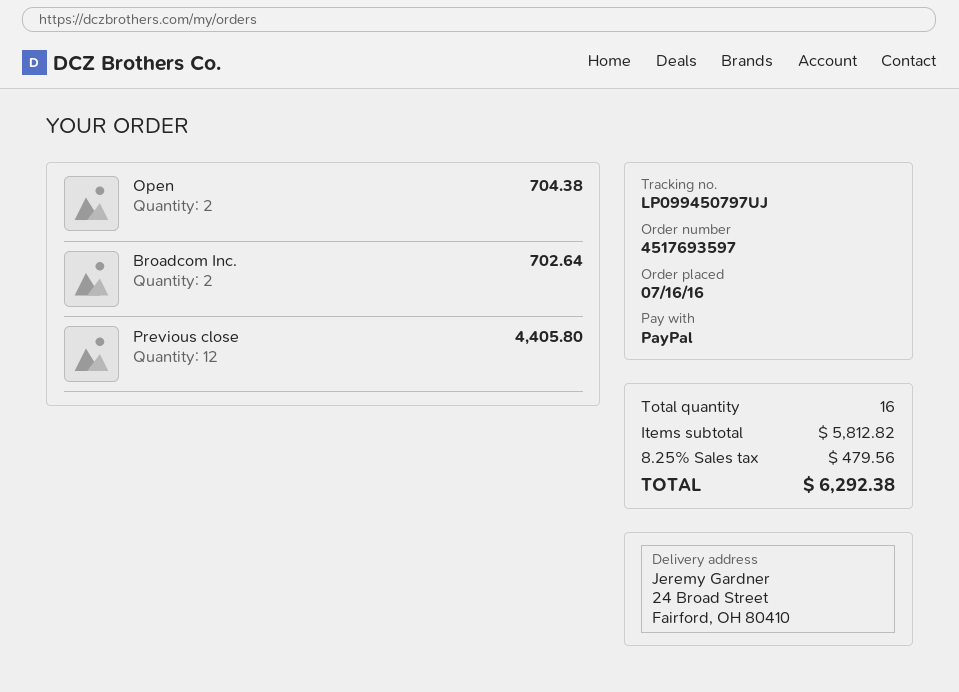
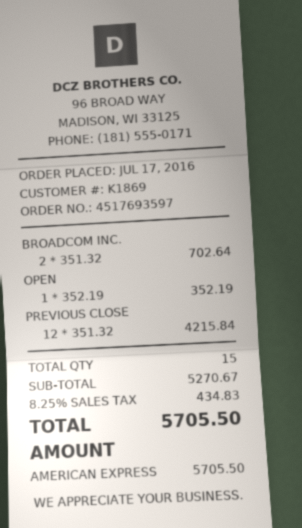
order date: 2016-07-16 -> 2016-07-17
payment method: PayPal -> American Express
Open: 2 for 704.38 -> 1 for 352.19
Previous close: 12 for 4405.80 -> 12 for 4215.84
total quantity: 16 -> 15
subtotal: 5812.82 -> 5270.67
tax: 8.25% = 479.56 -> 8.25% = 434.83
total: 6292.38 -> 5705.50

